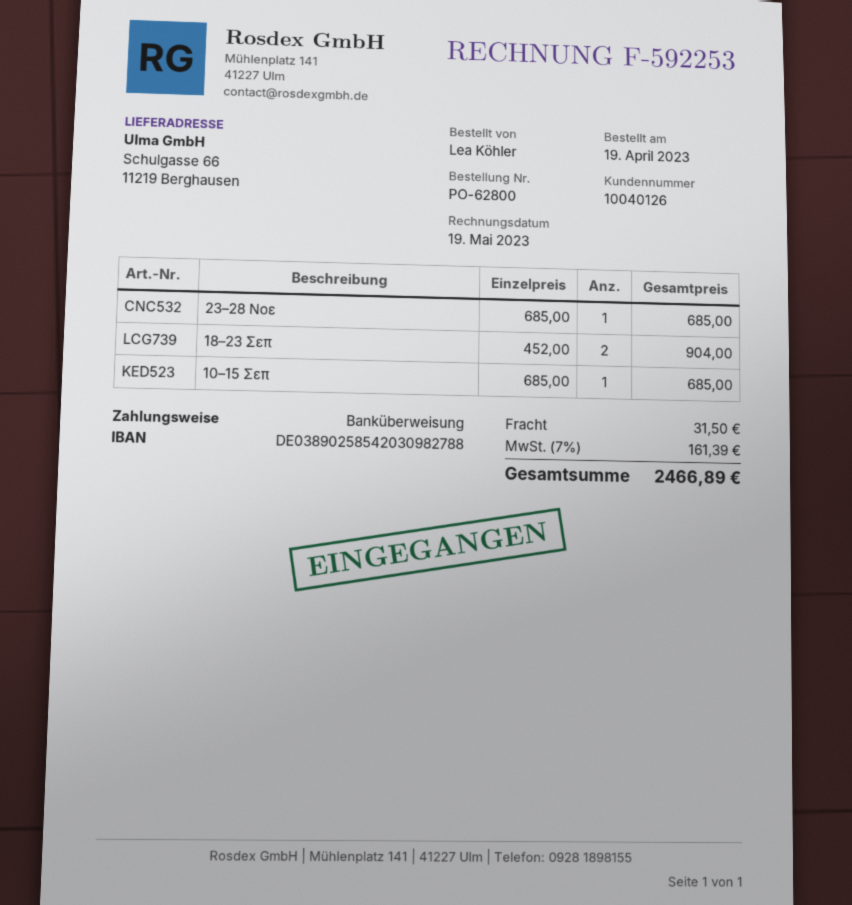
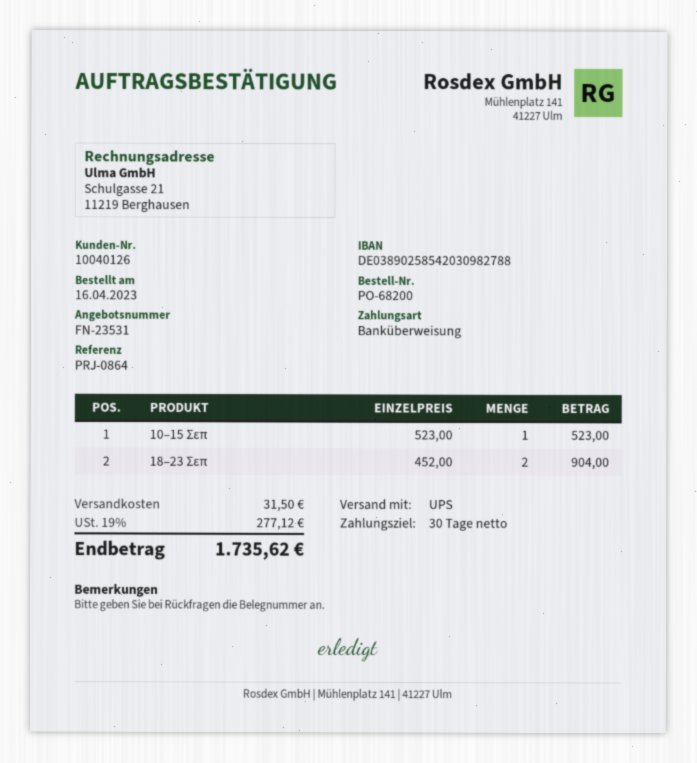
order number: PO-62800 -> PO-68200
order date: 2023-04-19 -> 2023-04-16
23–28 Νοε: 1 x 685.00 = 685.00 -> none
10–15 Σεπ: 1 x 685.00 = 685.00 -> 1 x 523.00 = 523.00
tax: 7% = 161.39 -> 19% = 277.12
total: 2466.89 -> 1735.62

